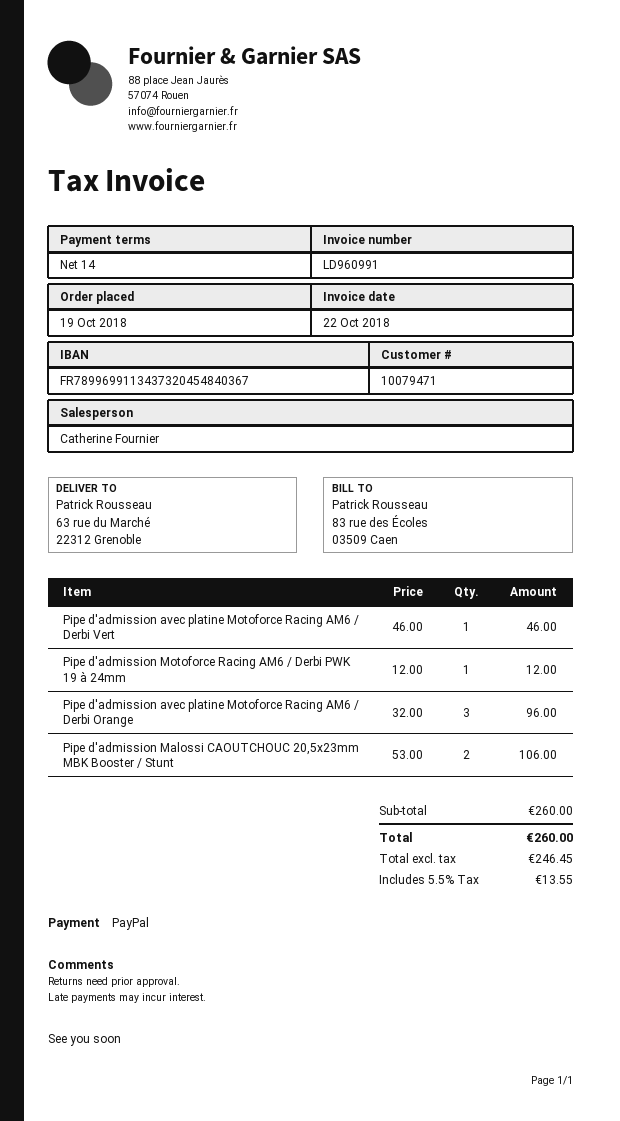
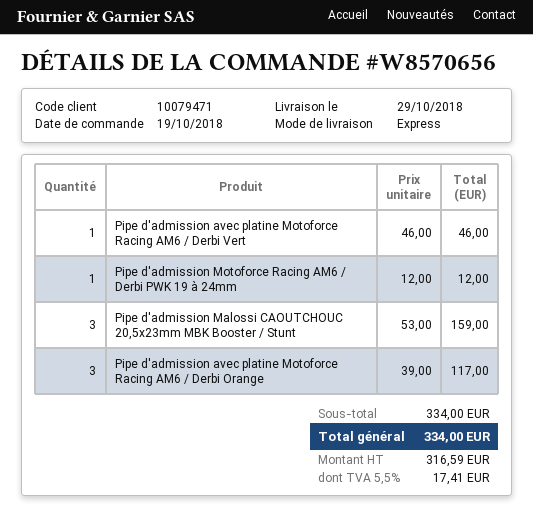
Pipe d'admission avec platine Motoforce Racing AM6 / Derbi Orange: 3 x 32.00 = 96.00 -> 3 x 39.00 = 117.00
Pipe d'admission Malossi CAOUTCHOUC 20,5x23mm MBK Booster / Stunt: 2 x 53.00 = 106.00 -> 3 x 53.00 = 159.00
subtotal: 260.00 -> 334.00
net: 246.45 -> 316.59
tax: 5.5% = 13.55 -> 5.5% = 17.41
total: 260.00 -> 334.00

